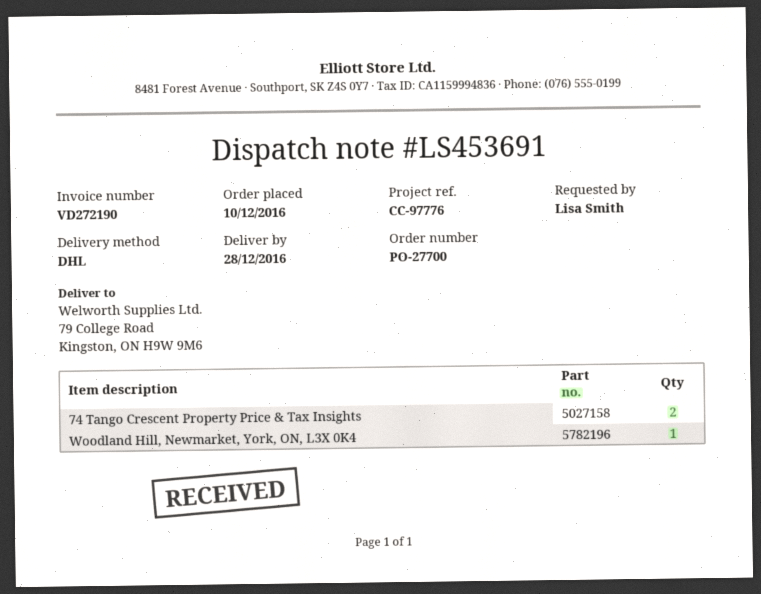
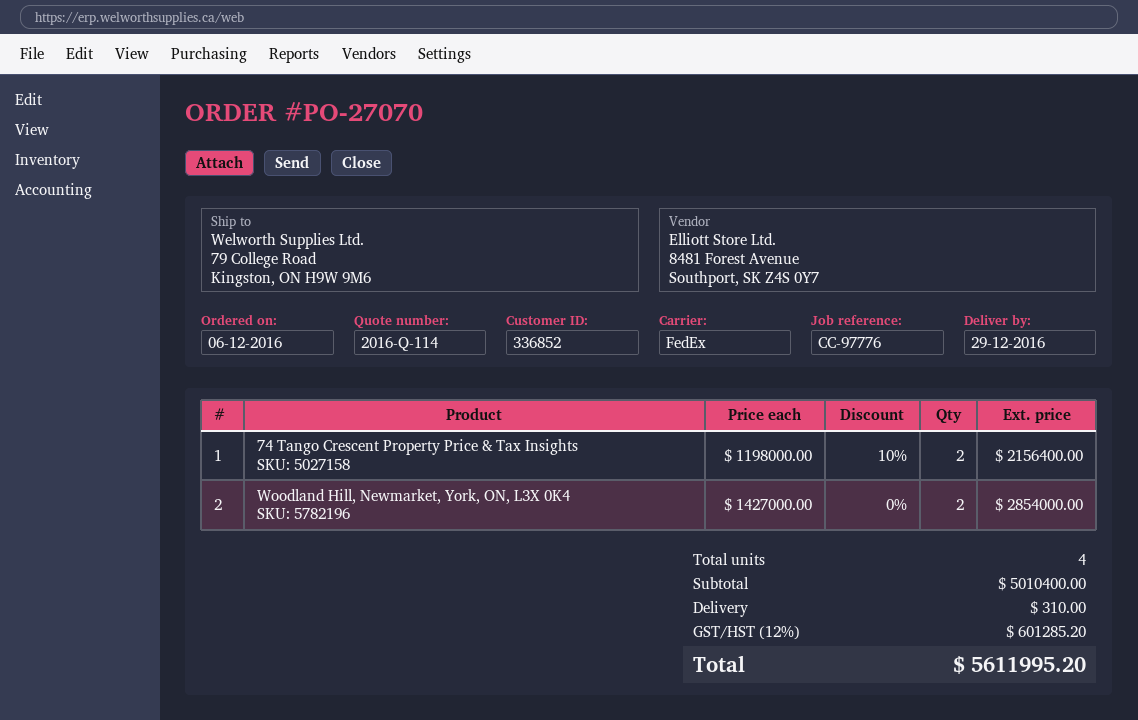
order number: PO-27700 -> PO-27070
order date: 2016-12-10 -> 2016-12-06
delivery date: 2016-12-28 -> 2016-12-29
shipping method: DHL -> FedEx
Woodland Hill, Newmarket, York, ON, L3X 0K4: 1 -> 2

